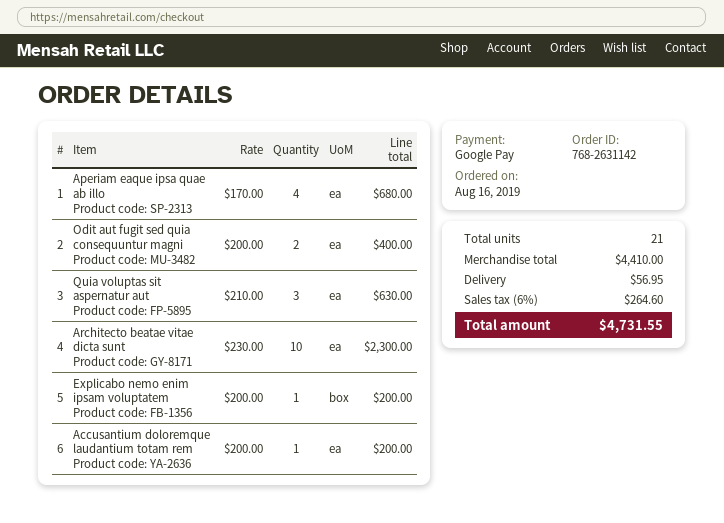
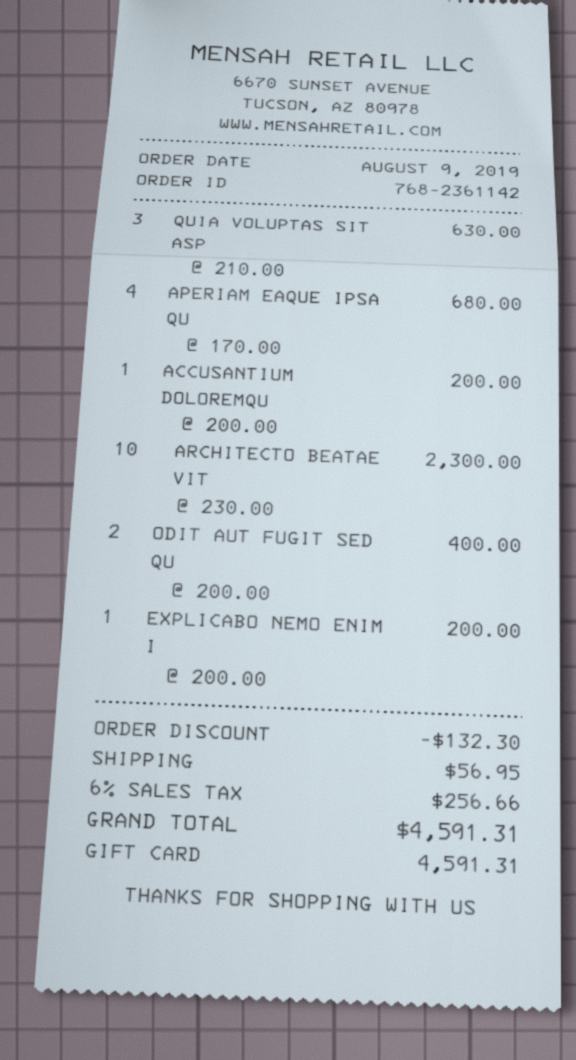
order number: 768-2631142 -> 768-2361142
order date: 2019-08-16 -> 2019-08-09
payment method: Google Pay -> gift card
discount: none -> 132.30
tax: 6% = 264.60 -> 6% = 256.66
total: 4731.55 -> 4591.31

